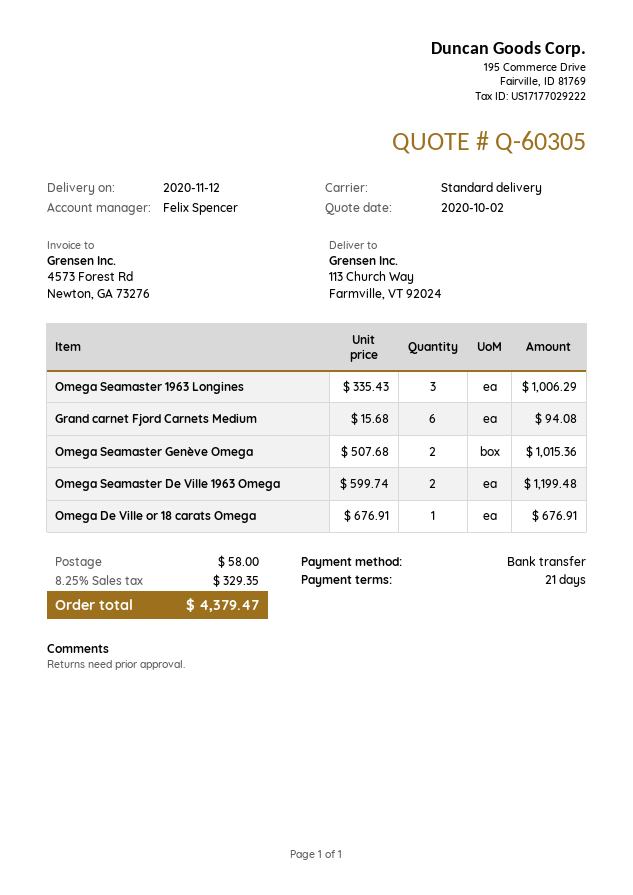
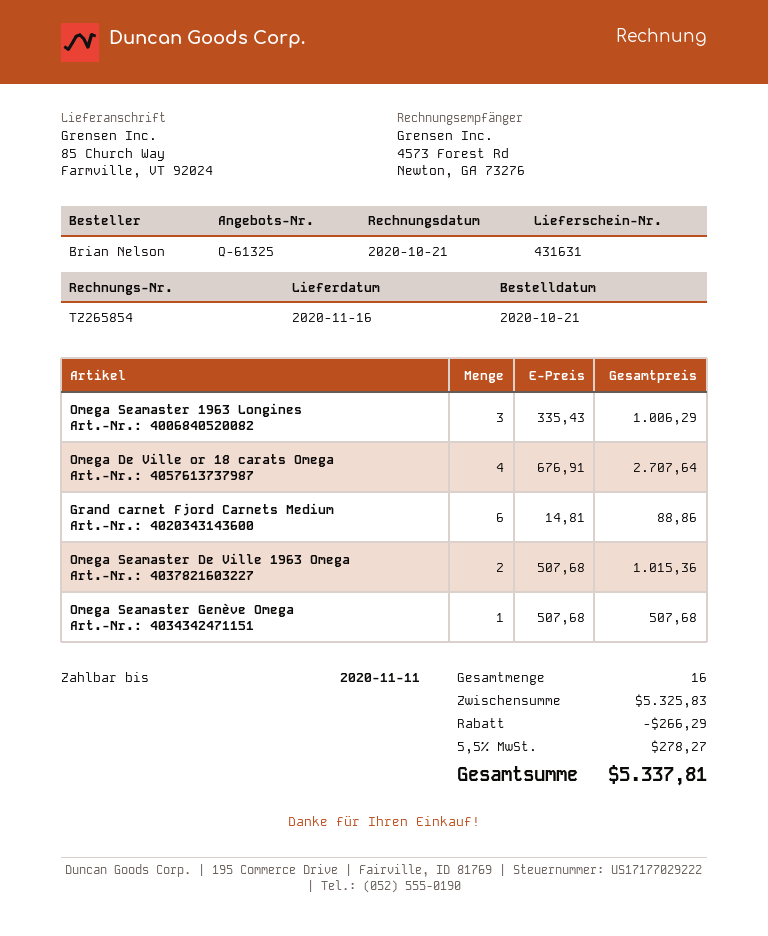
quote number: Q-60305 -> Q-61325
delivery date: 2020-11-12 -> 2020-11-16
ship to: 113 Church Way, Farmville, VT 92024 -> 85 Church Way, Farmville, VT 92024
Grand carnet Fjord Carnets Medium: 6 x 15.68 = 94.08 -> 6 x 14.81 = 88.86
Omega Seamaster Genève Omega: 2 x 507.68 = 1015.36 -> 1 x 507.68 = 507.68
Omega Seamaster De Ville 1963 Omega: 2 x 599.74 = 1199.48 -> 2 x 507.68 = 1015.36
Omega De Ville or 18 carats Omega: 1 x 676.91 = 676.91 -> 4 x 676.91 = 2707.64
discount: none -> 266.29
shipping: 58.00 -> none
tax: 8.25% = 329.35 -> 5.5% = 278.27
total: 4379.47 -> 5337.81

